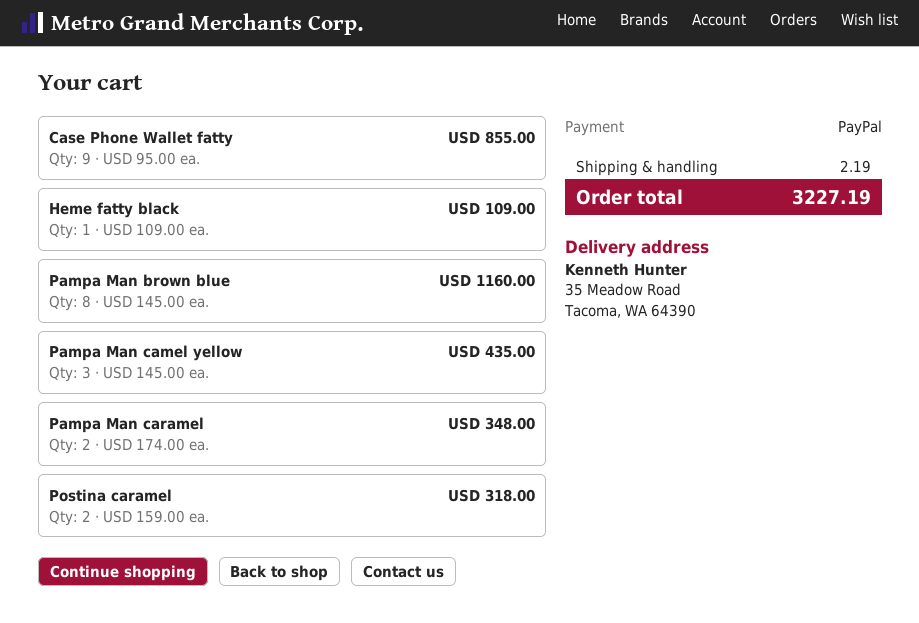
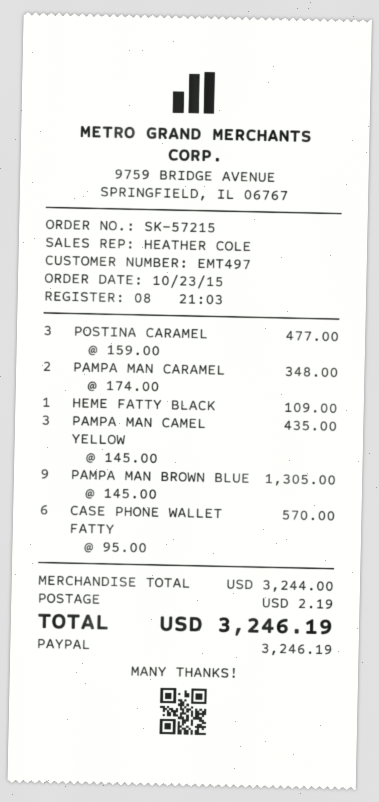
Case Phone Wallet fatty: 9 x 95.00 = 855.00 -> 6 x 95.00 = 570.00
Pampa Man brown blue: 8 x 145.00 = 1160.00 -> 9 x 145.00 = 1305.00
Postina caramel: 2 x 159.00 = 318.00 -> 3 x 159.00 = 477.00
total: 3227.19 -> 3246.19

